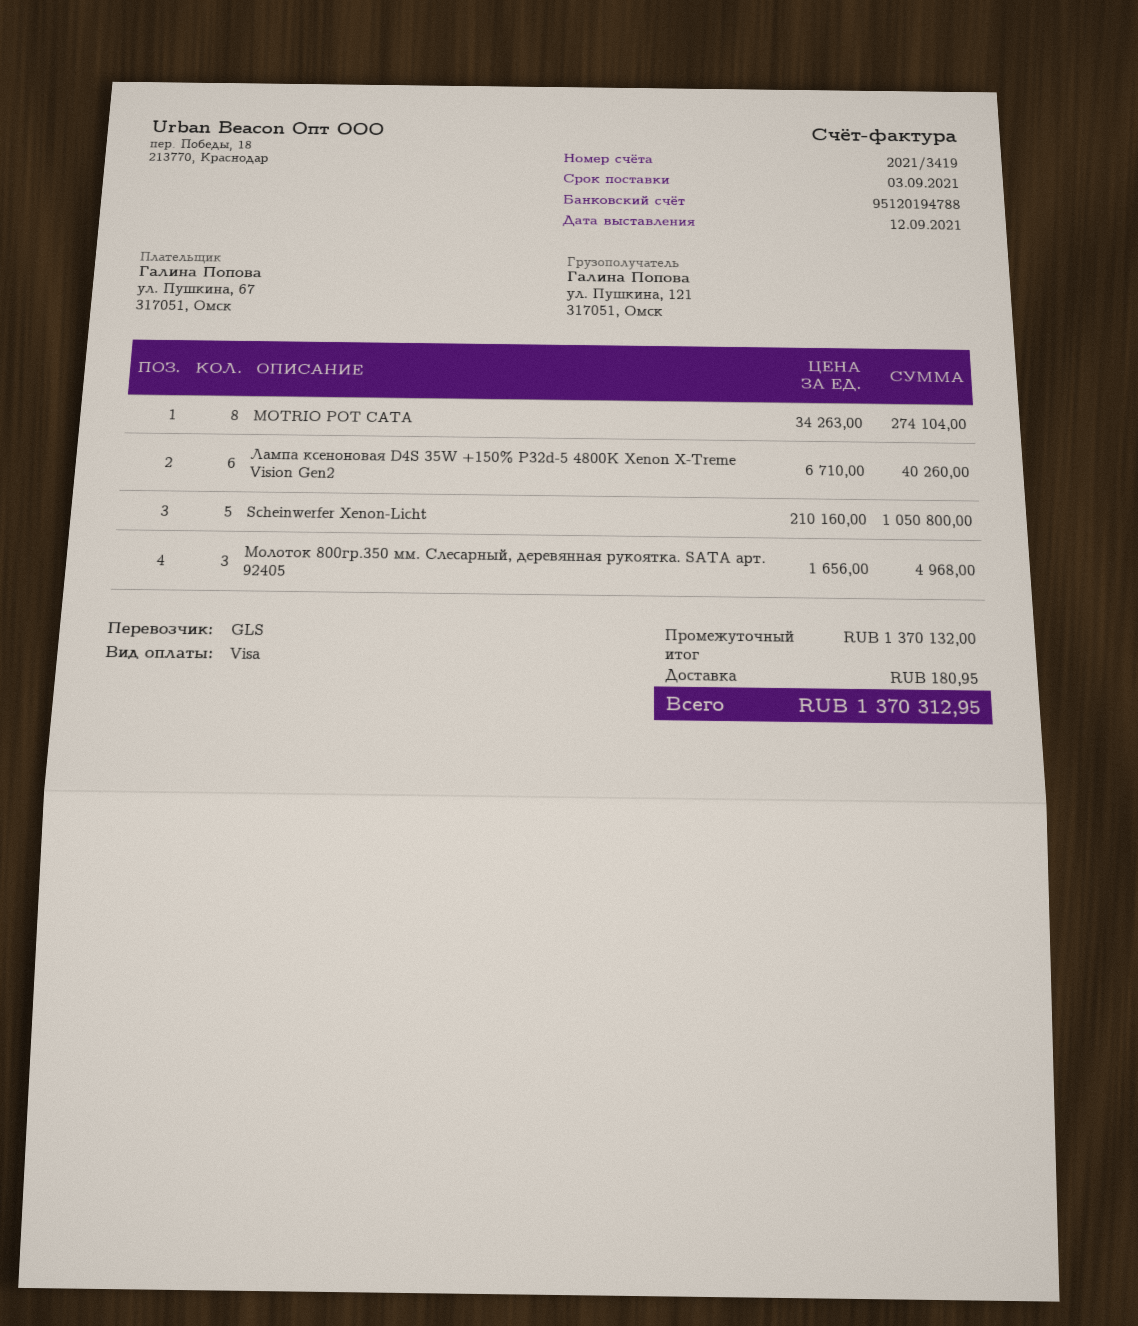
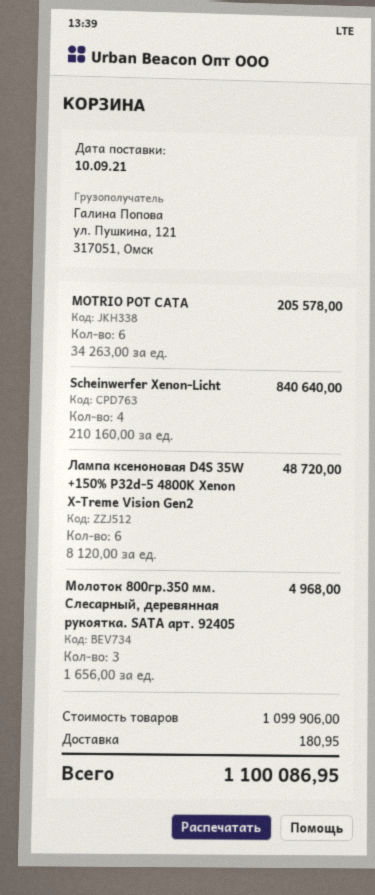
delivery date: 2021-09-03 -> 2021-09-10
MOTRIO POT CATA: 8 x 34263.00 = 274104.00 -> 6 x 34263.00 = 205578.00
Лампа ксеноновая D4S 35W +150% P32d-5 4800K Xenon X-Treme Vision Gen2: 6 x 6710.00 = 40260.00 -> 6 x 8120.00 = 48720.00
Scheinwerfer Xenon-Licht: 5 x 210160.00 = 1050800.00 -> 4 x 210160.00 = 840640.00
subtotal: 1370132.00 -> 1099906.00
total: 1370312.95 -> 1100086.95

